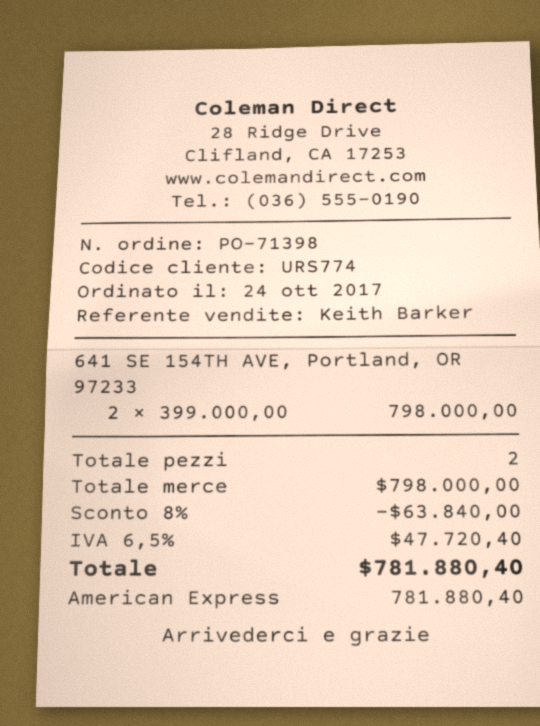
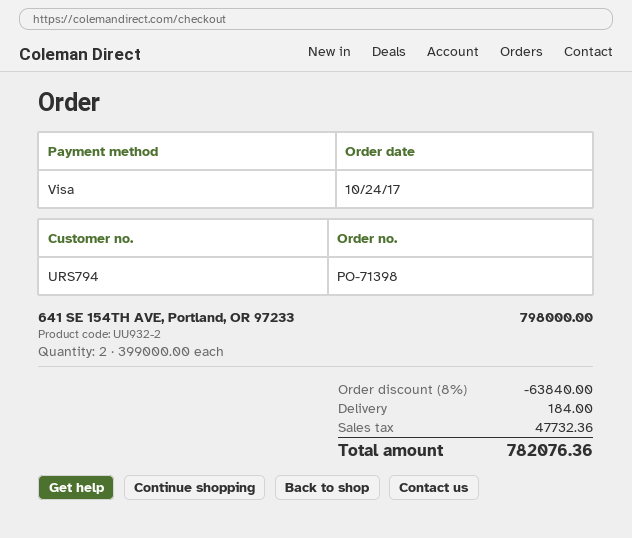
customer number: URS774 -> URS794
payment method: American Express -> Visa
shipping: none -> 184.00
tax: 47720.40 -> 47732.36
total: 781880.40 -> 782076.36

